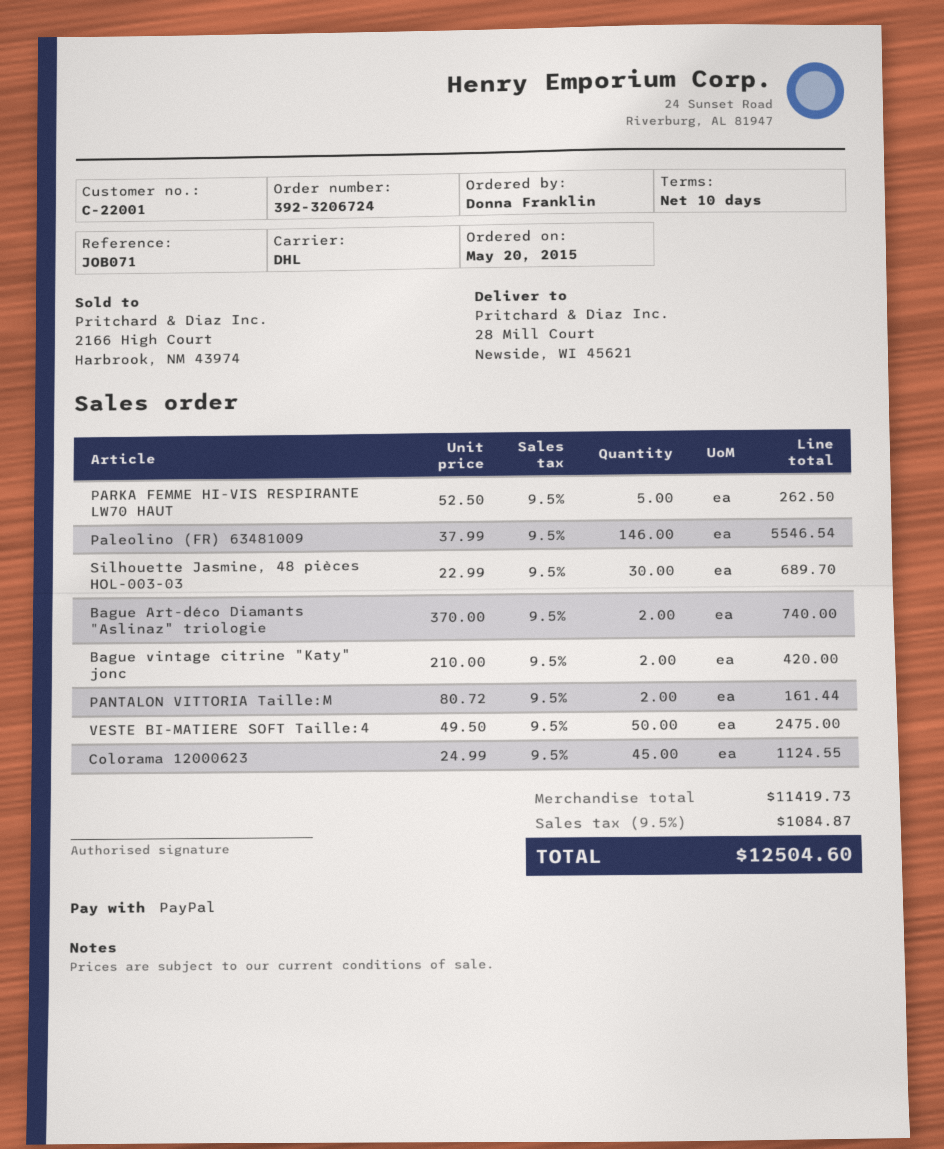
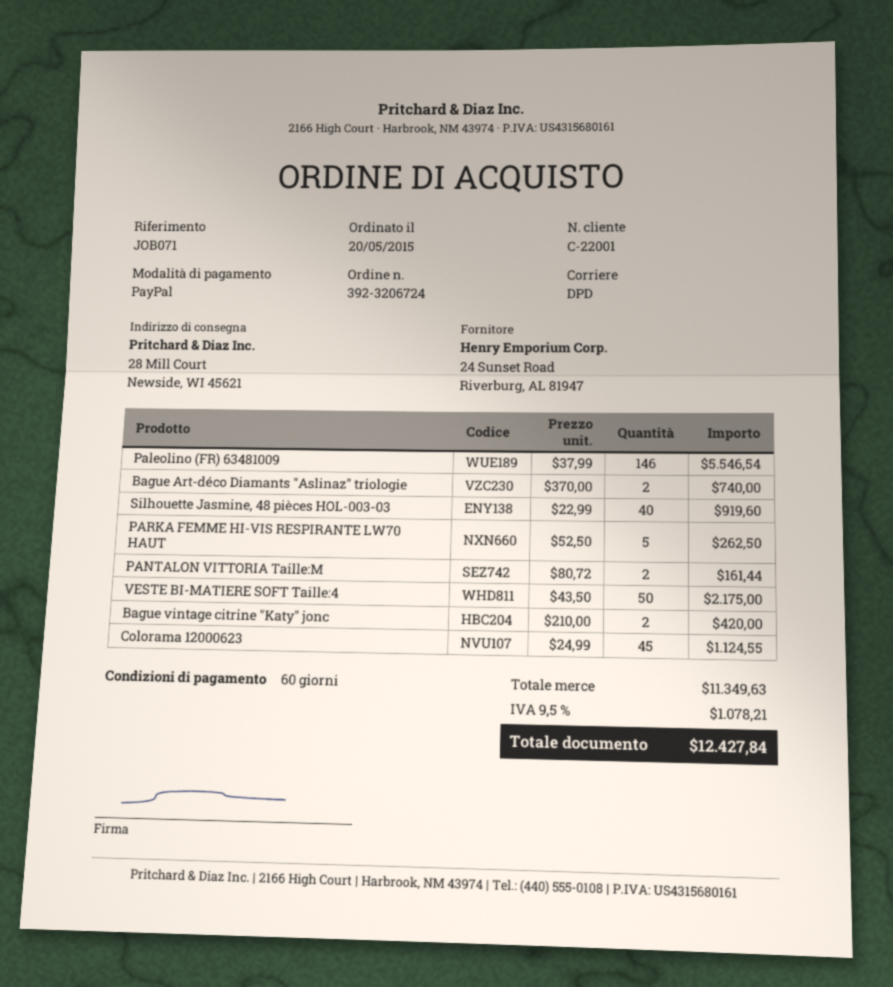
payment terms: 10 days -> 60 days
shipping method: DHL -> DPD
Silhouette Jasmine, 48 pièces HOL-003-03: 30 x 22.99 = 689.70 -> 40 x 22.99 = 919.60
VESTE BI-MATIERE SOFT Taille:4: 50 x 49.50 = 2475.00 -> 50 x 43.50 = 2175.00
subtotal: 11419.73 -> 11349.63
tax: 9.5% = 1084.87 -> 9.5% = 1078.21
total: 12504.60 -> 12427.84

